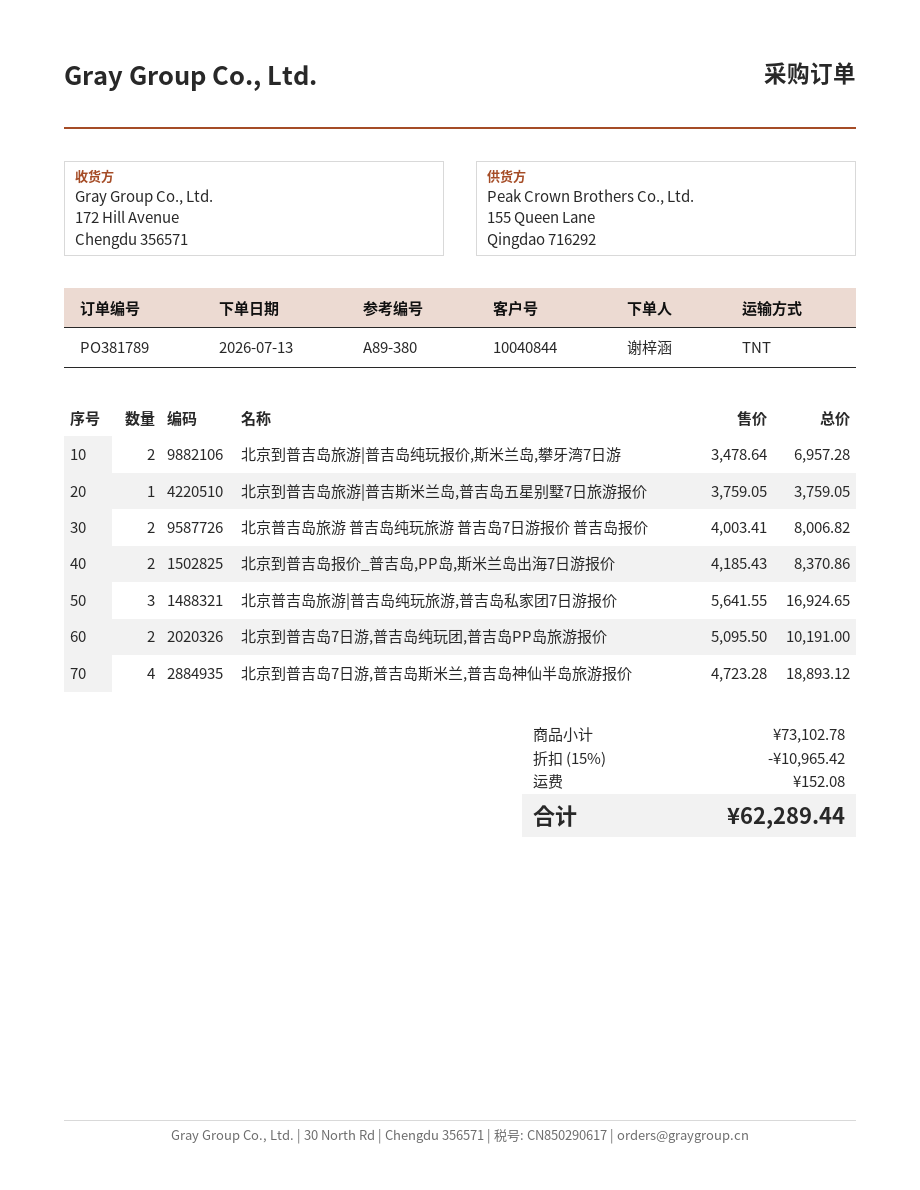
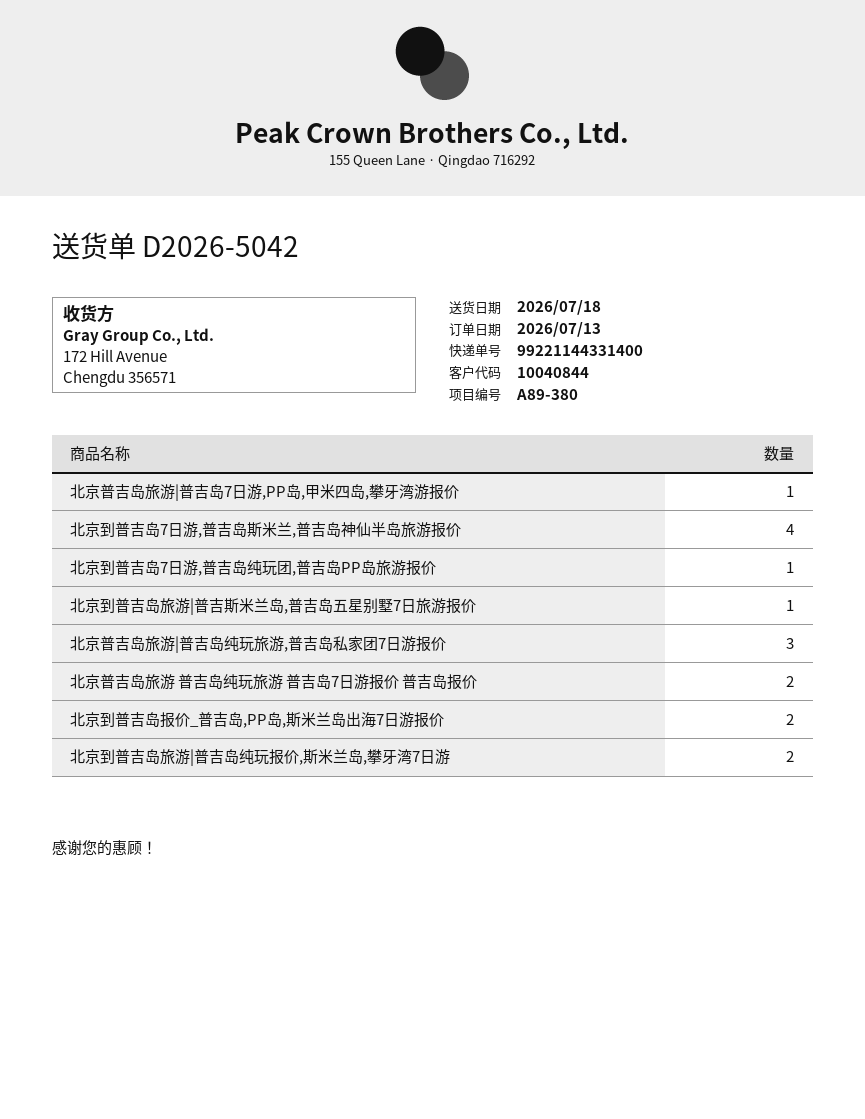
北京到普吉岛7日游,普吉岛纯玩团,普吉岛PP岛旅游报价: 2 -> 1
北京普吉岛旅游|普吉岛7日游,PP岛,甲米四岛,攀牙湾游报价: none -> 1

